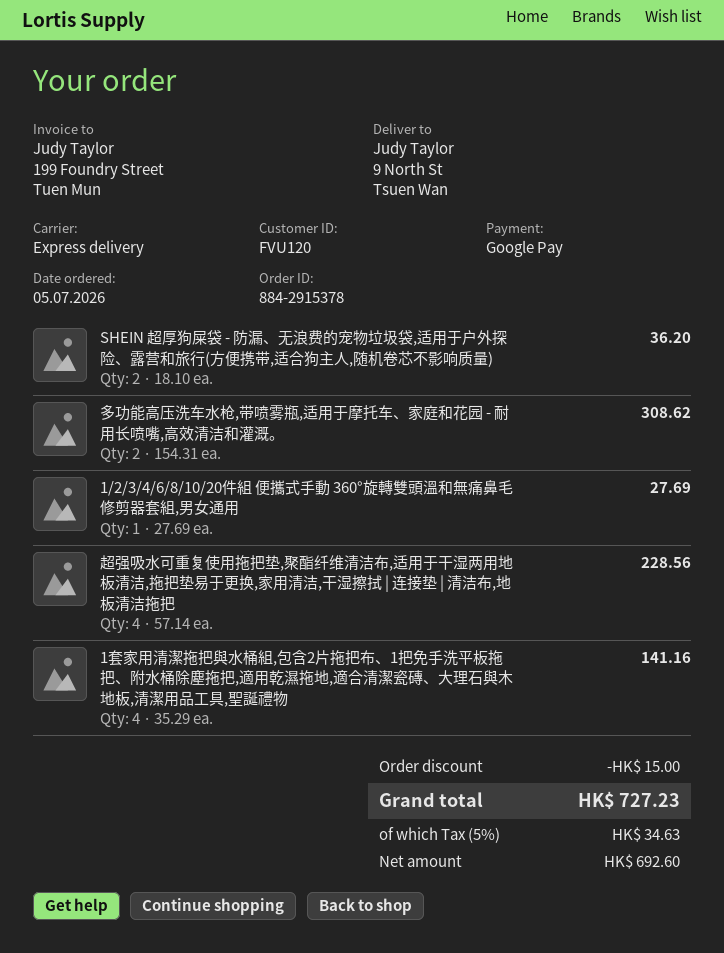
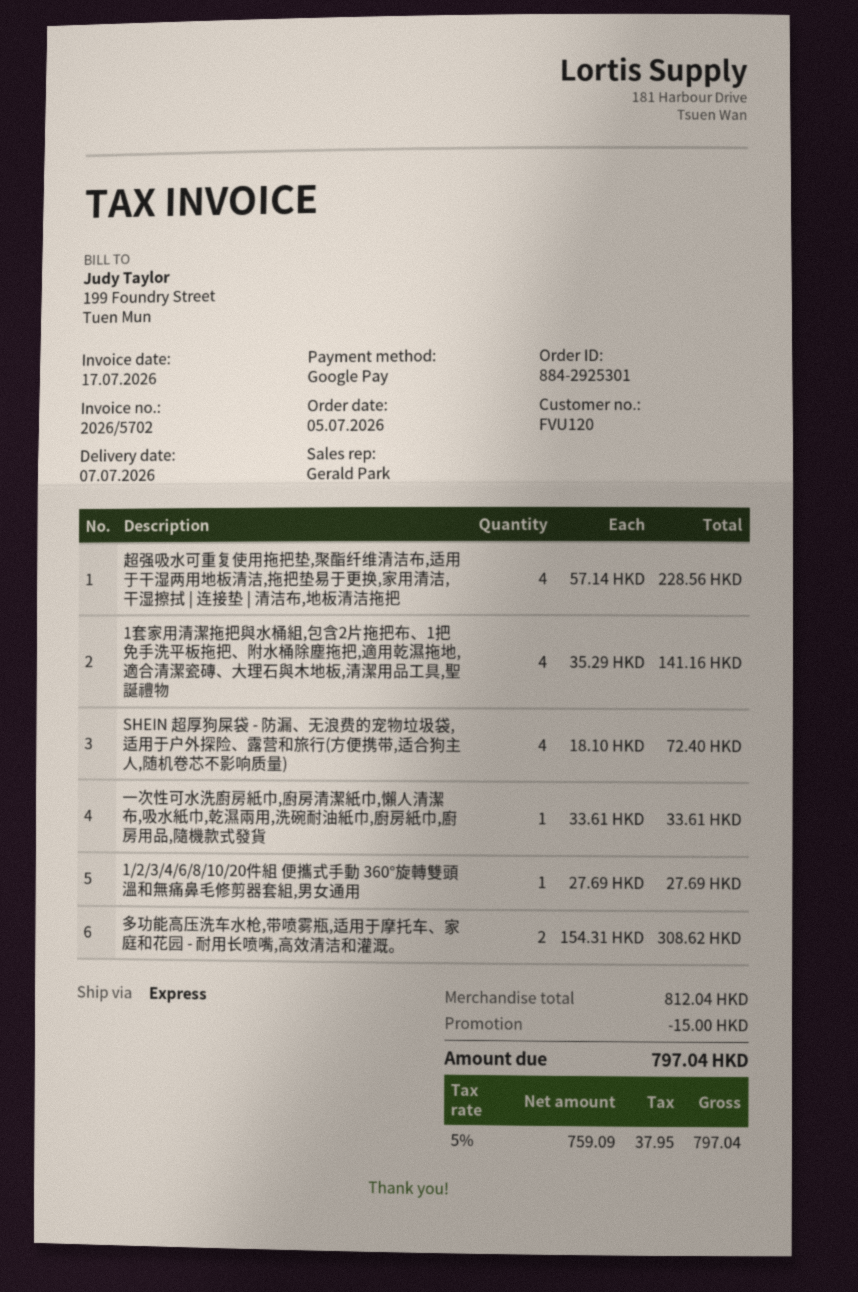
order number: 884-2915378 -> 884-2925301
SHEIN 超厚狗屎袋 - 防漏、无浪费的宠物垃圾袋,适用于户外探险、露营和旅行(方便携带,适合狗主人,随机卷芯不影响质量): 2 x 18.10 = 36.20 -> 4 x 18.10 = 72.40
一次性可水洗廚房紙巾,廚房清潔紙巾,懶人清潔布,吸水紙巾,乾濕兩用,洗碗耐油紙巾,廚房紙巾,廚房用品,隨機款式發貨: none -> 1 x 33.61 = 33.61
net: 692.60 -> 759.09
tax: 5% = 34.63 -> 5% = 37.95
total: 727.23 -> 797.04

